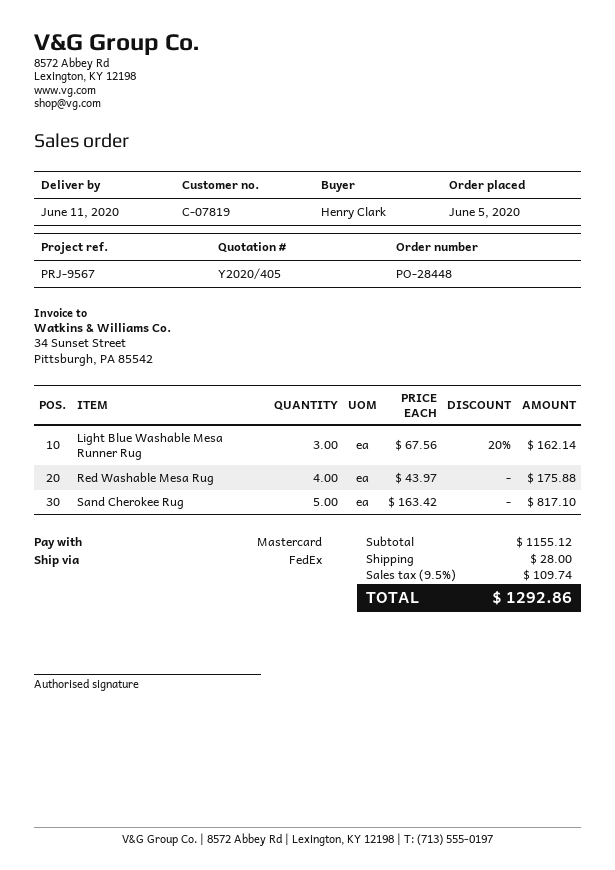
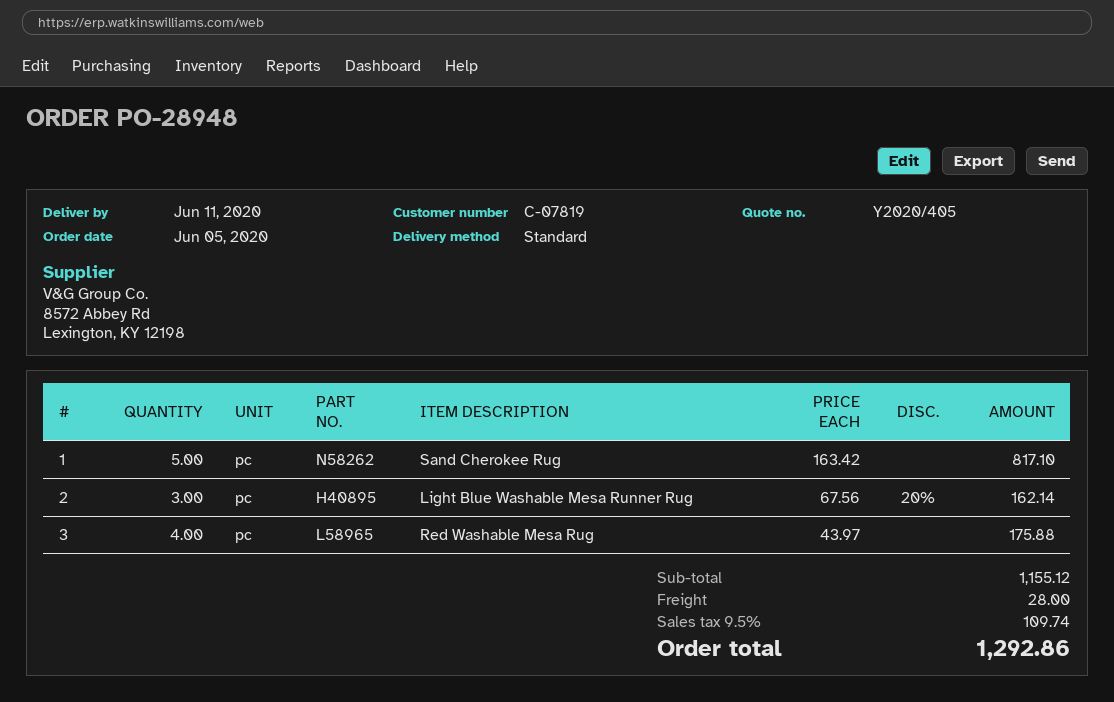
order number: PO-28448 -> PO-28948
shipping method: FedEx -> standard

